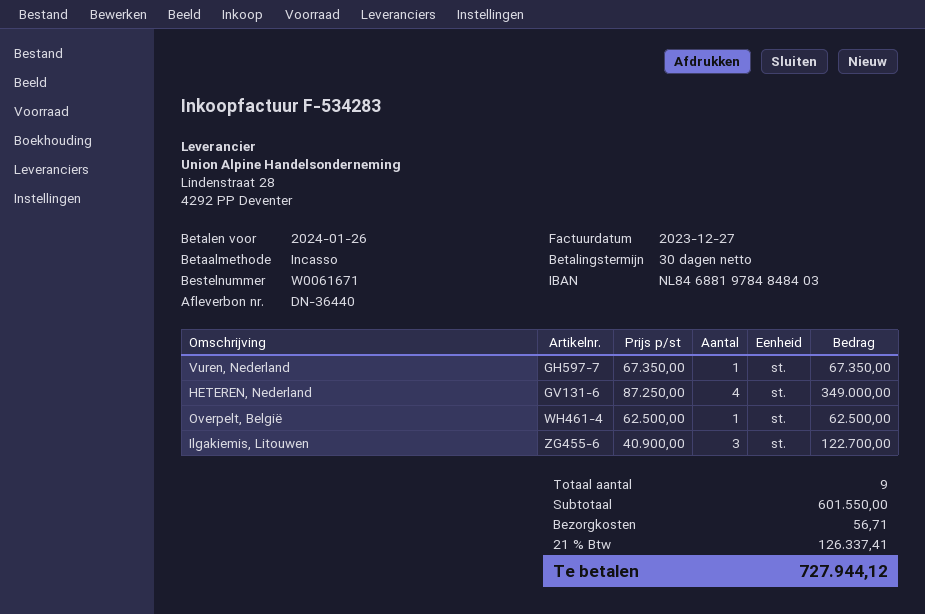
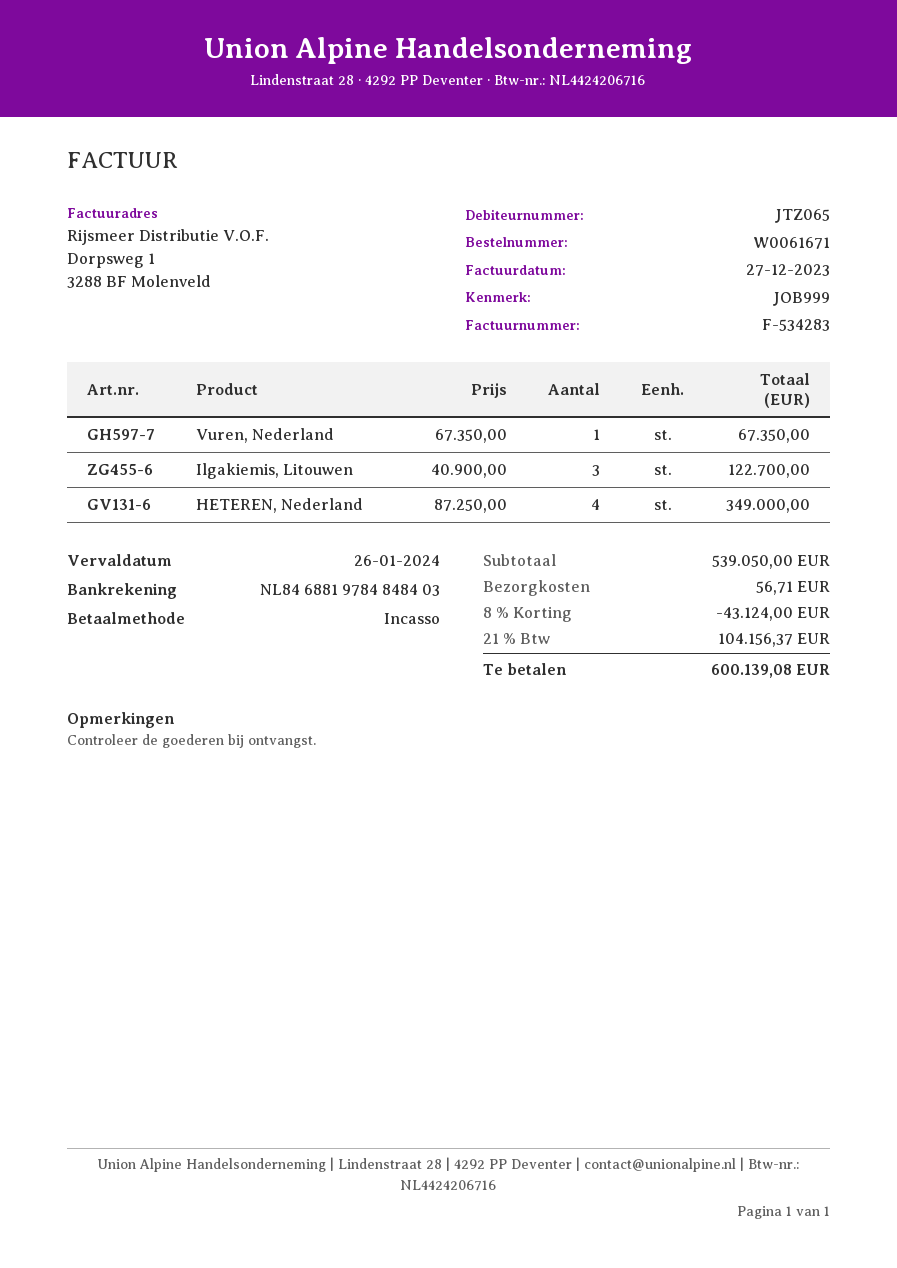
Overpelt, België: 1 x 62500.00 = 62500.00 -> none
subtotal: 601550.00 -> 539050.00
discount: none -> 8% = 43124.00
tax: 21% = 126337.41 -> 21% = 104156.37
total: 727944.12 -> 600139.08

